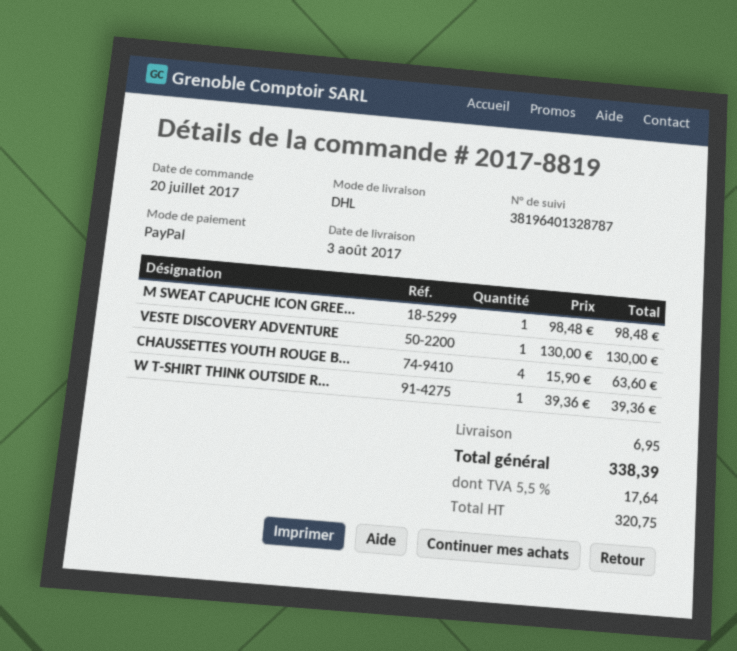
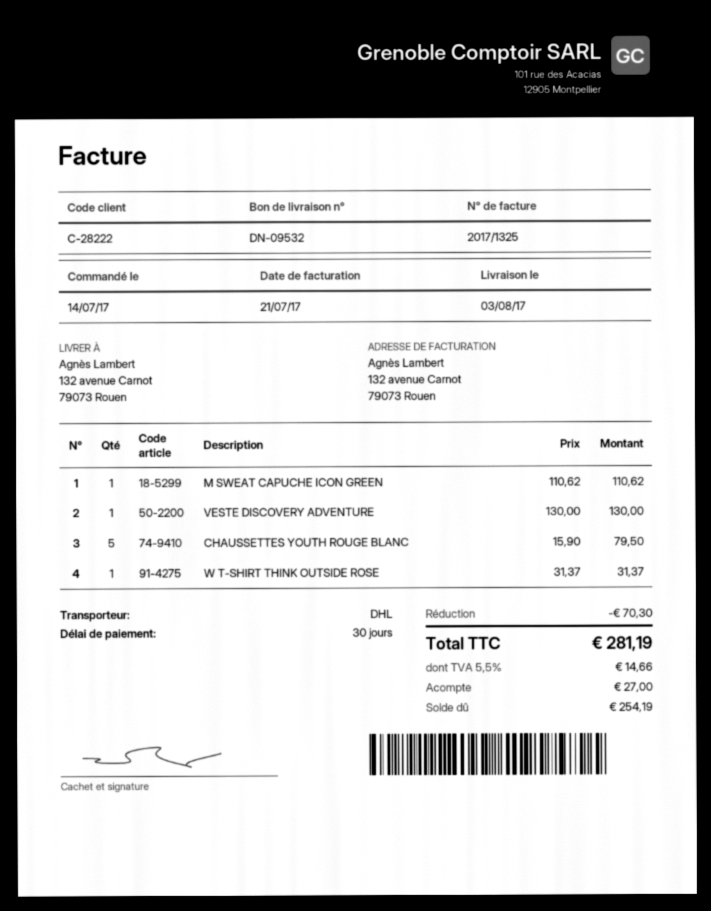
order date: 2017-07-20 -> 2017-07-14
M SWEAT CAPUCHE ICON GREE...: 1 x 98.48 = 98.48 -> 1 x 110.62 = 110.62
CHAUSSETTES YOUTH ROUGE B...: 4 x 15.90 = 63.60 -> 5 x 15.90 = 79.50
W T-SHIRT THINK OUTSIDE R...: 1 x 39.36 = 39.36 -> 1 x 31.37 = 31.37
discount: none -> 70.30
shipping: 6.95 -> none
tax: 5.5% = 17.64 -> 5.5% = 14.66
total: 338.39 -> 281.19

